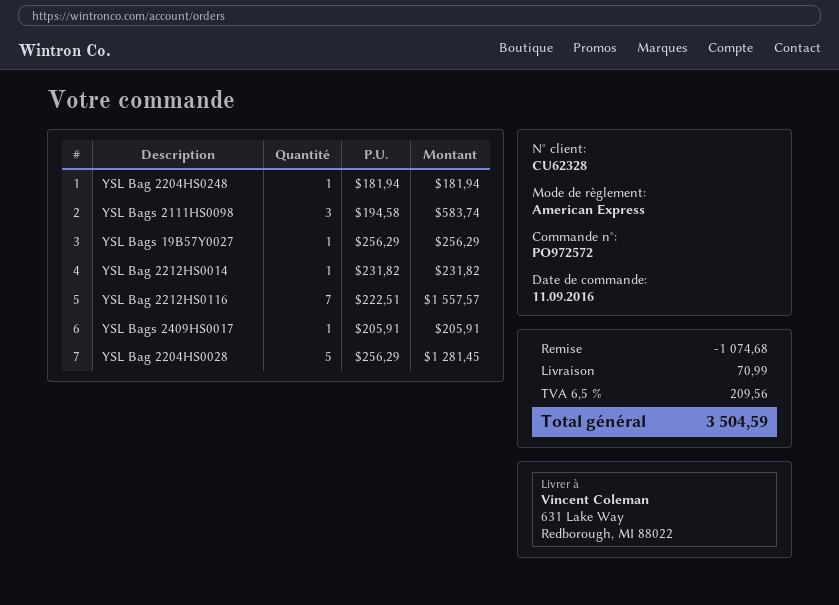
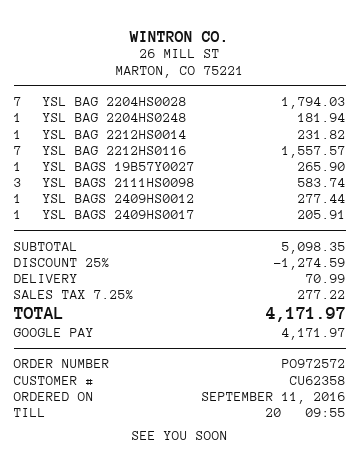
customer number: CU62328 -> CU62358
payment method: American Express -> Google Pay
YSL Bags 19B57Y0027: 1 for 256.29 -> 1 for 265.90
YSL Bag 2204HS0028: 5 for 1281.45 -> 7 for 1794.03
YSL BAGS 2409HS0012: none -> 1 for 277.44
discount: 1074.68 -> 1274.59
tax: 6.5% = 209.56 -> 7.25% = 277.22
total: 3504.59 -> 4171.97

